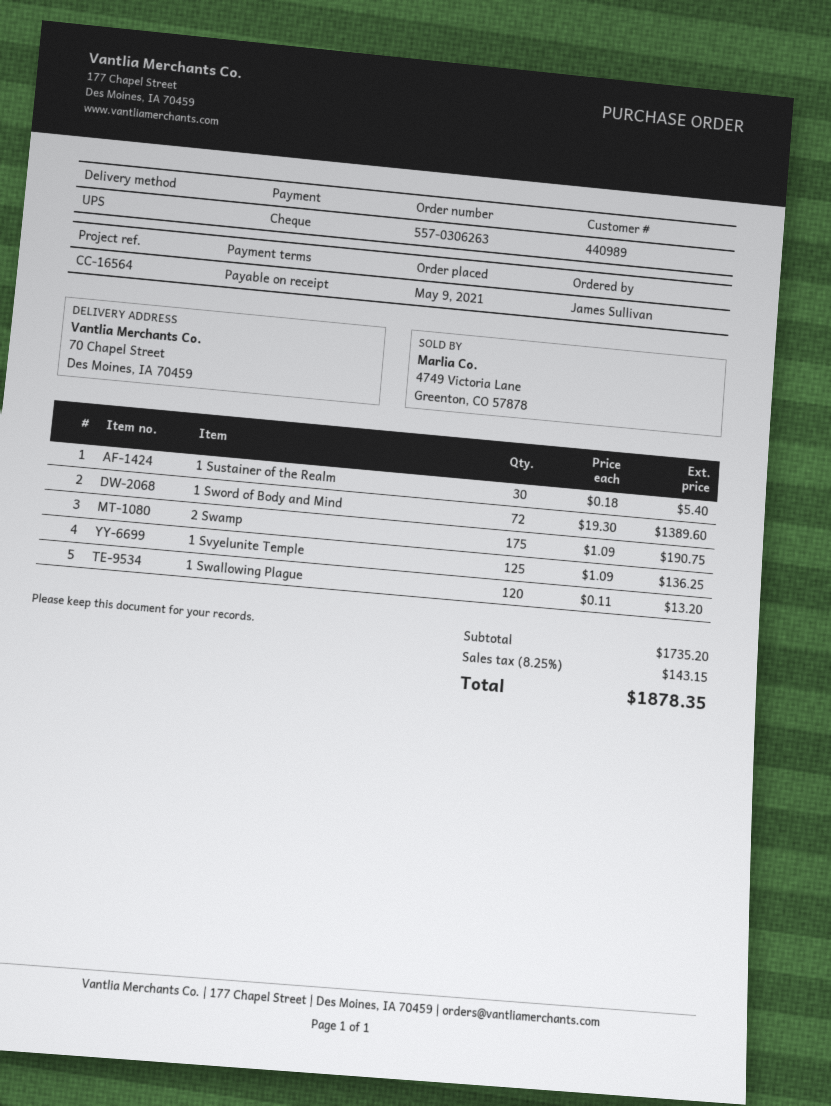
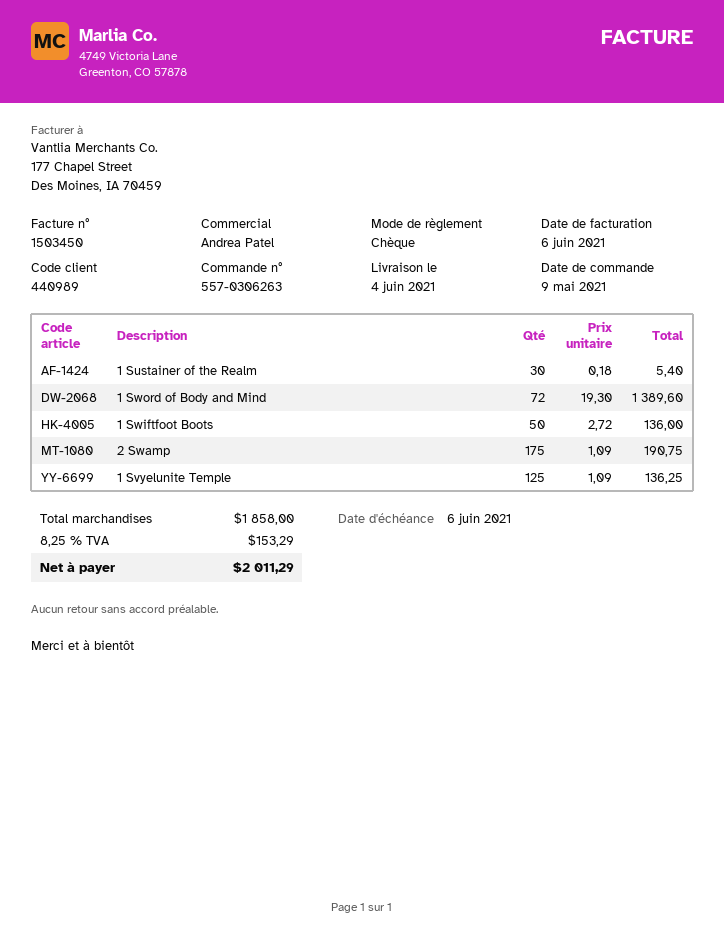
1 Swallowing Plague: 120 x 0.11 = 13.20 -> none
1 Swiftfoot Boots: none -> 50 x 2.72 = 136.00
subtotal: 1735.20 -> 1858.00
tax: 8.25% = 143.15 -> 8.25% = 153.29
total: 1878.35 -> 2011.29

